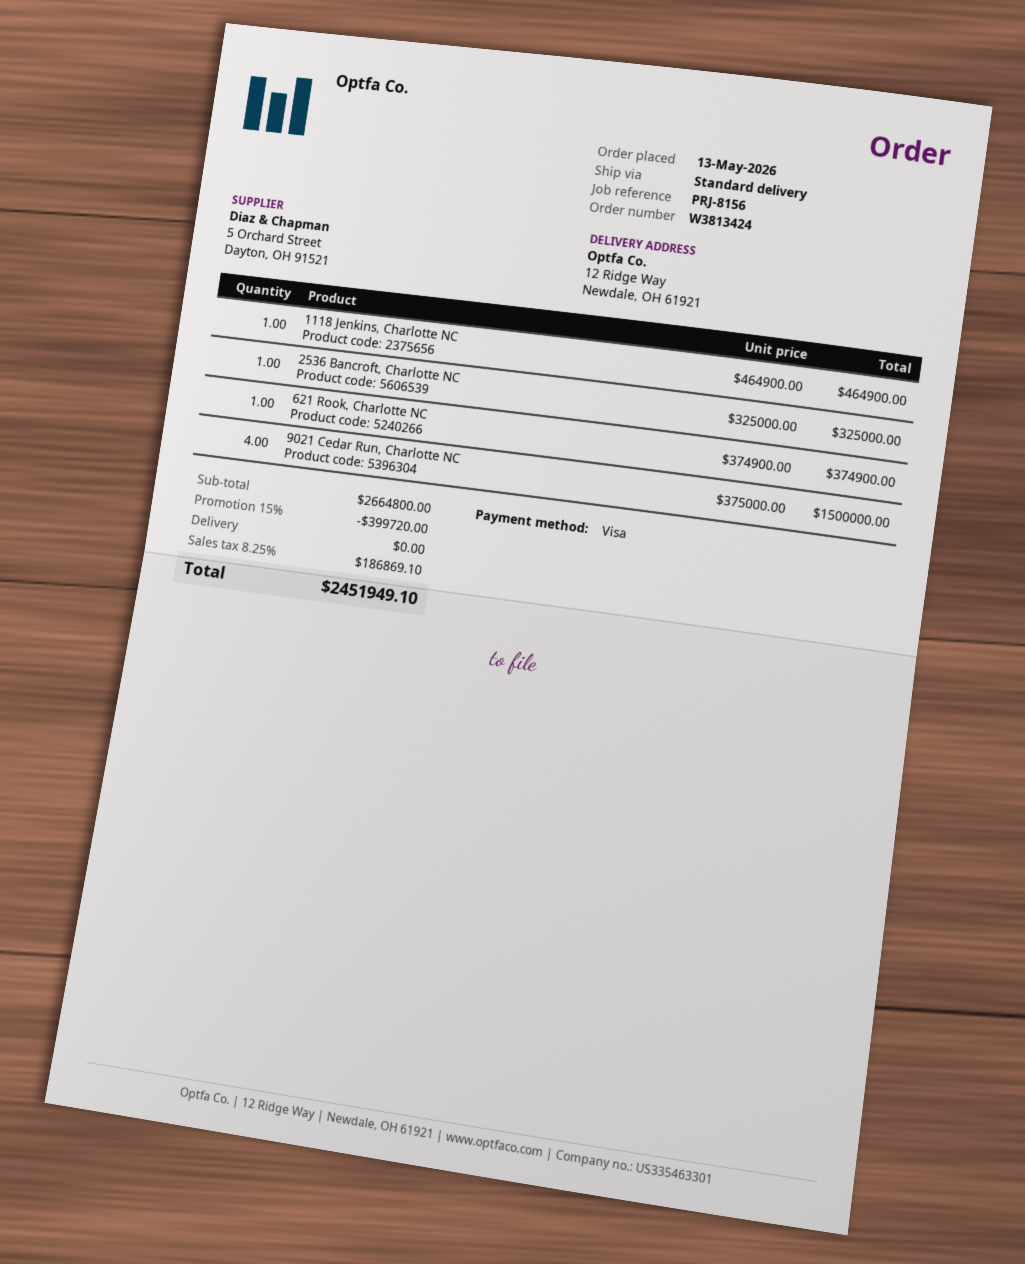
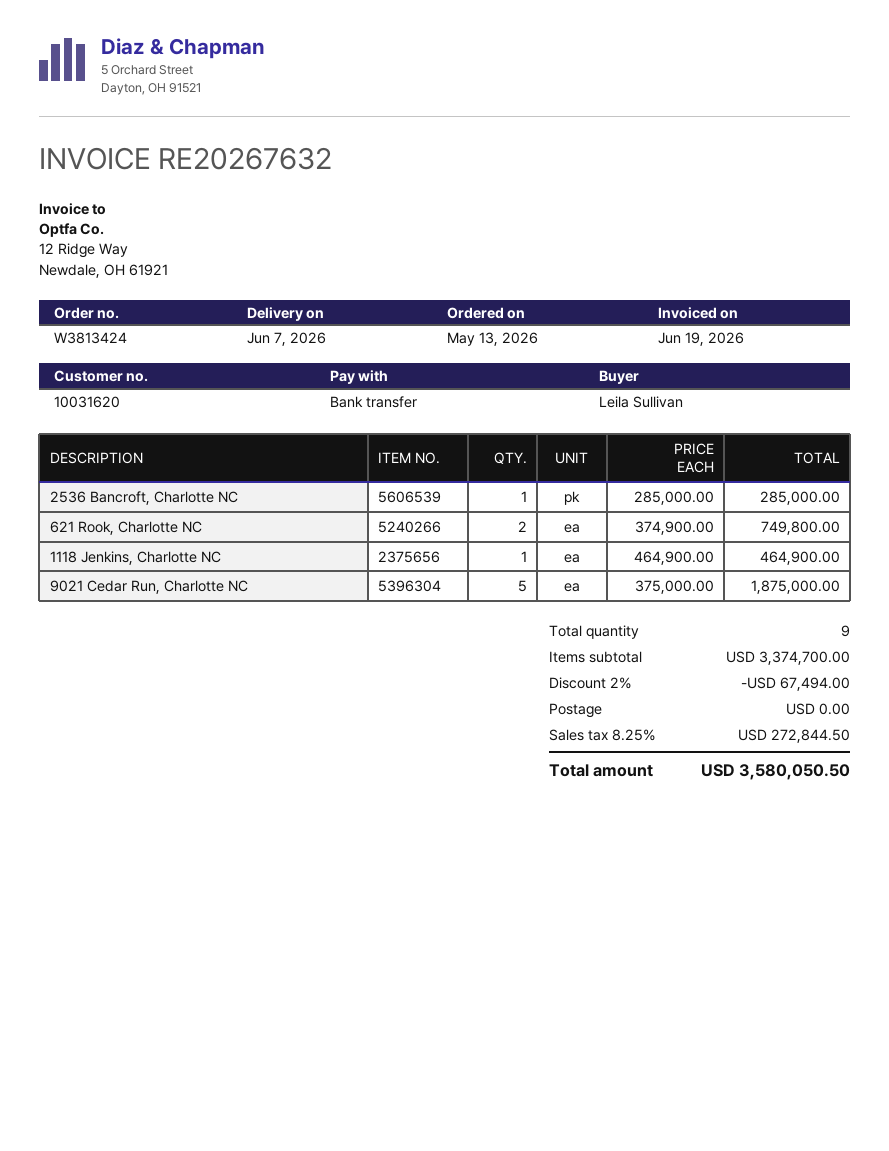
payment method: Visa -> bank transfer
2536 Bancroft, Charlotte NC: 1 x 325000.00 = 325000.00 -> 1 x 285000.00 = 285000.00
621 Rook, Charlotte NC: 1 x 374900.00 = 374900.00 -> 2 x 374900.00 = 749800.00
9021 Cedar Run, Charlotte NC: 4 x 375000.00 = 1500000.00 -> 5 x 375000.00 = 1875000.00
subtotal: 2664800.00 -> 3374700.00
discount: 15% = 399720.00 -> 2% = 67494.00
tax: 8.25% = 186869.10 -> 8.25% = 272844.50
total: 2451949.10 -> 3580050.50

